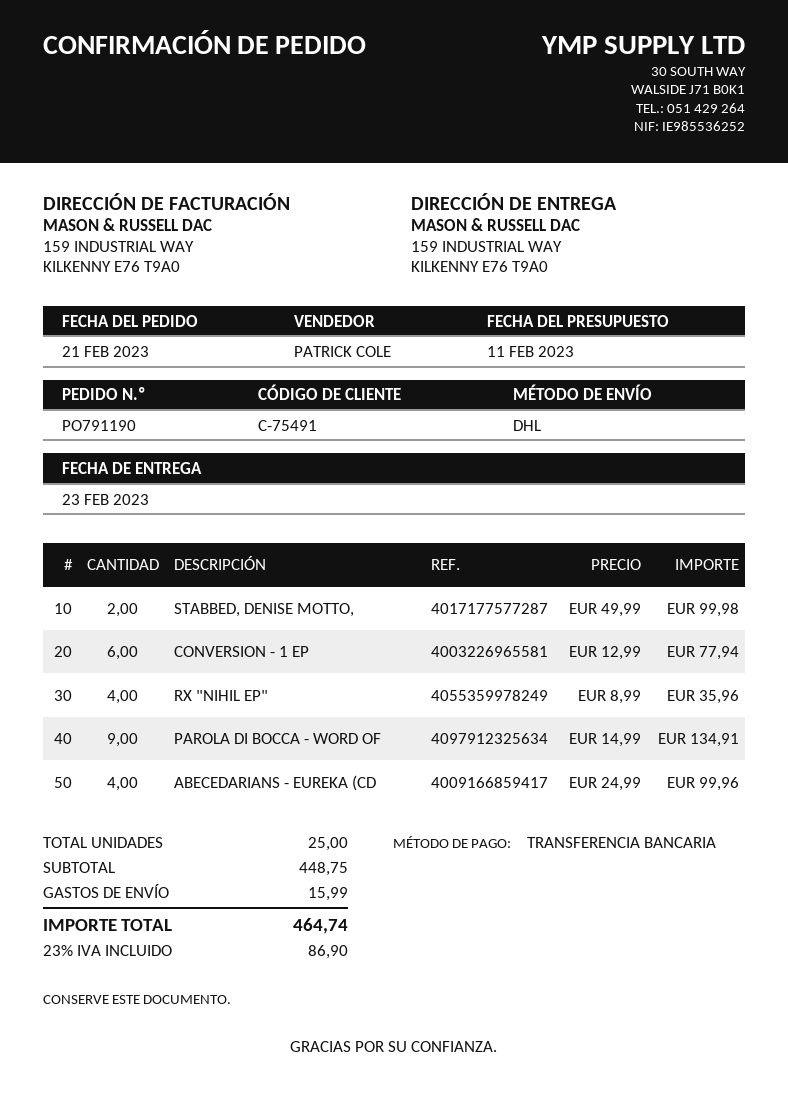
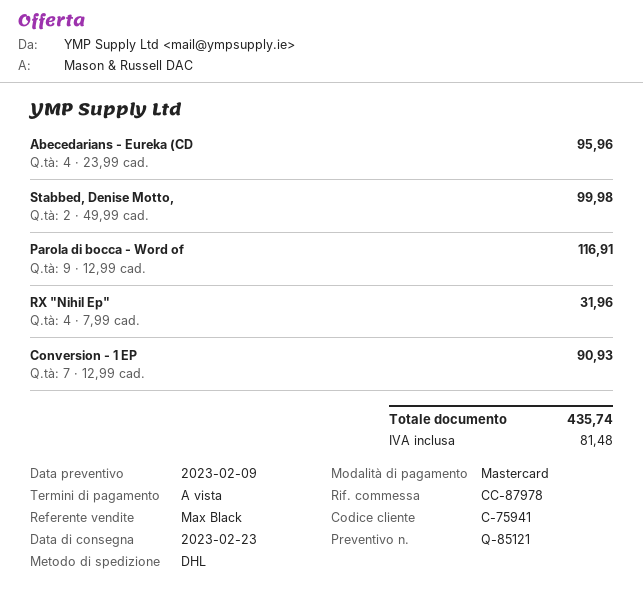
quote date: 2023-02-11 -> 2023-02-09
customer number: C-75491 -> C-75941
sales rep: PATRICK COLE -> Max Black
payment method: bank transfer -> Mastercard
CONVERSION - 1 EP: 6 x 12.99 = 77.94 -> 7 x 12.99 = 90.93
RX "NIHIL EP": 4 x 8.99 = 35.96 -> 4 x 7.99 = 31.96
PAROLA DI BOCCA - WORD OF: 9 x 14.99 = 134.91 -> 9 x 12.99 = 116.91
ABECEDARIANS - EUREKA (CD: 4 x 24.99 = 99.96 -> 4 x 23.99 = 95.96
shipping: 15.99 -> none
tax: 86.90 -> 81.48
total: 464.74 -> 435.74

